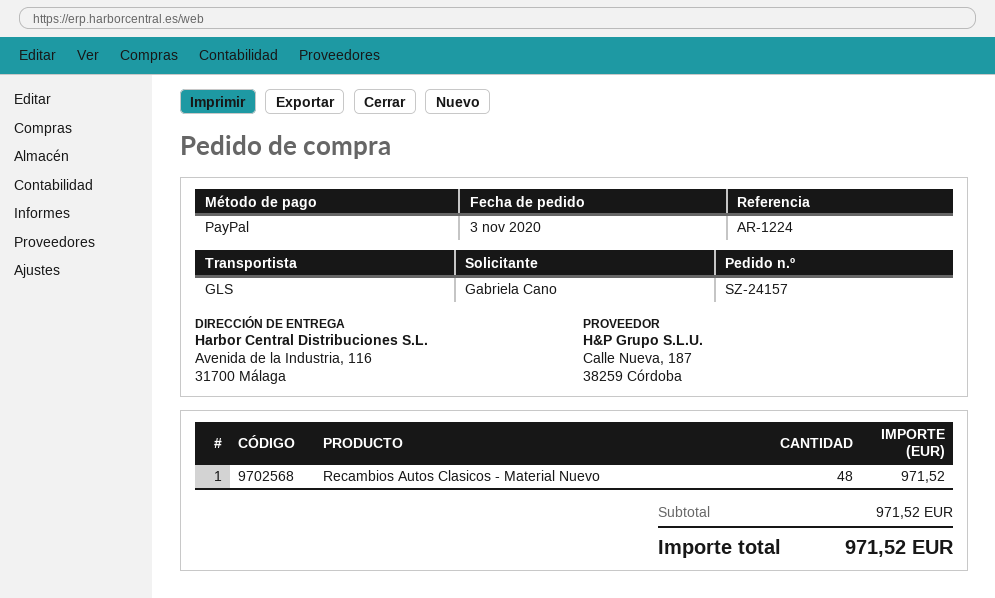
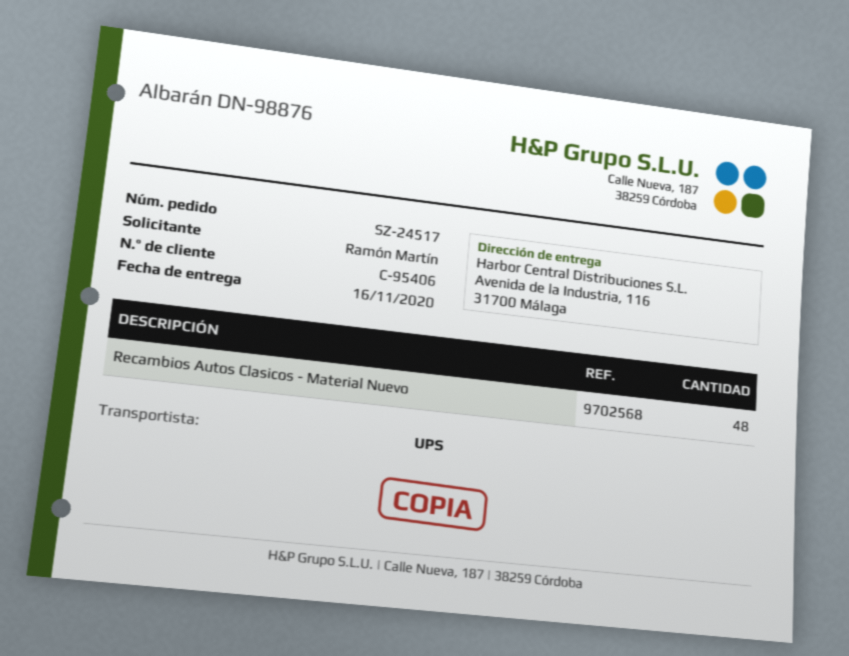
order number: SZ-24157 -> SZ-24517
ordered by: Gabriela Cano -> Ramón Martín
shipping method: GLS -> UPS

